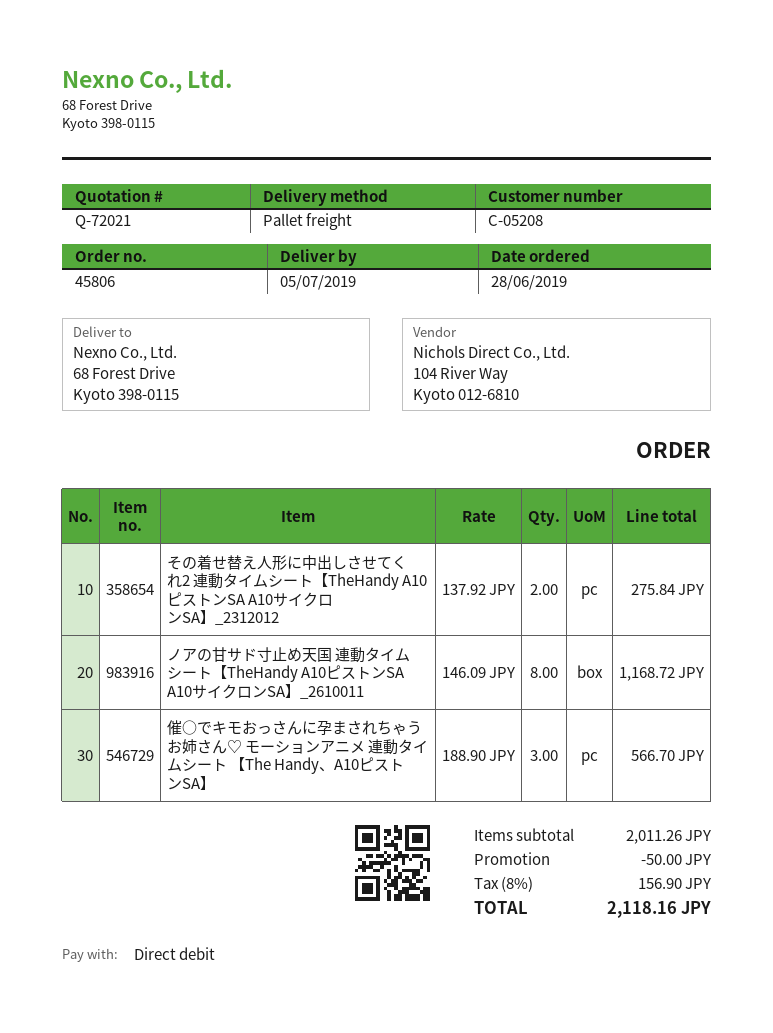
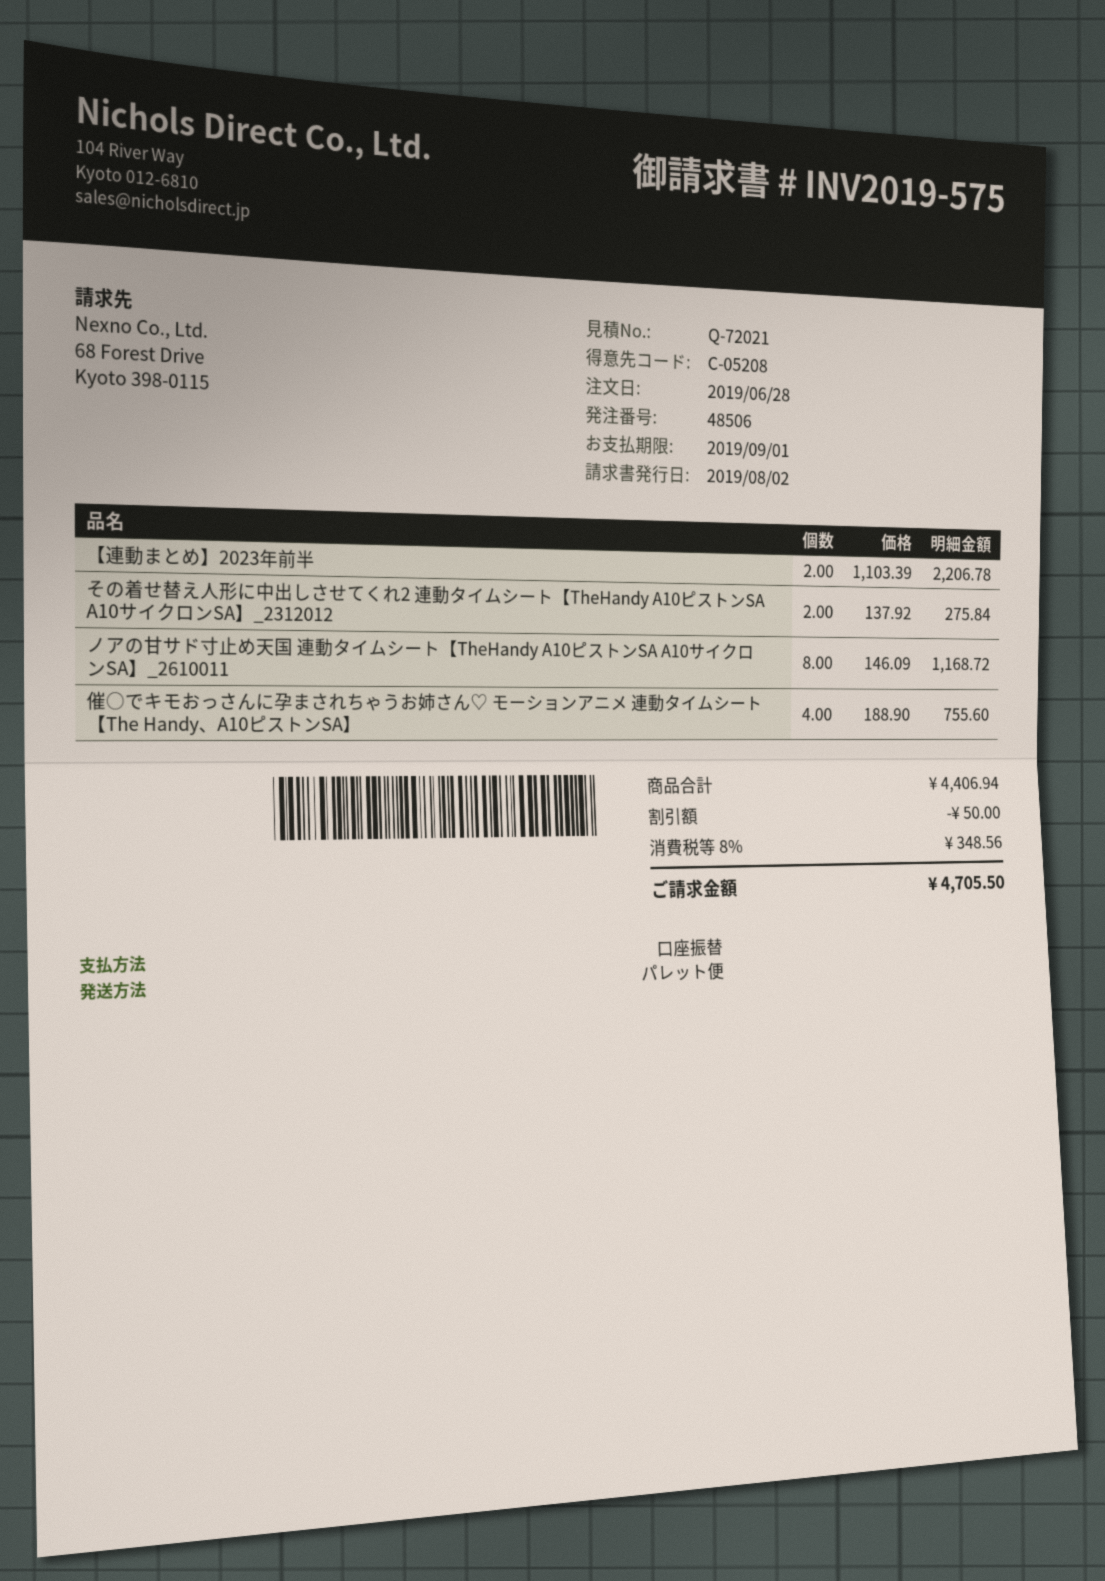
order number: 45806 -> 48506
催○でキモおっさんに孕まされちゃうお姉さん♡ モーションアニメ 連動タイムシート 【The Handy、A10ピストンSA】: 3 x 188.90 = 566.70 -> 4 x 188.90 = 755.60
【連動まとめ】2023年前半: none -> 2 x 1103.39 = 2206.78
subtotal: 2011.26 -> 4406.94
tax: 8% = 156.90 -> 8% = 348.56
total: 2118.16 -> 4705.50

